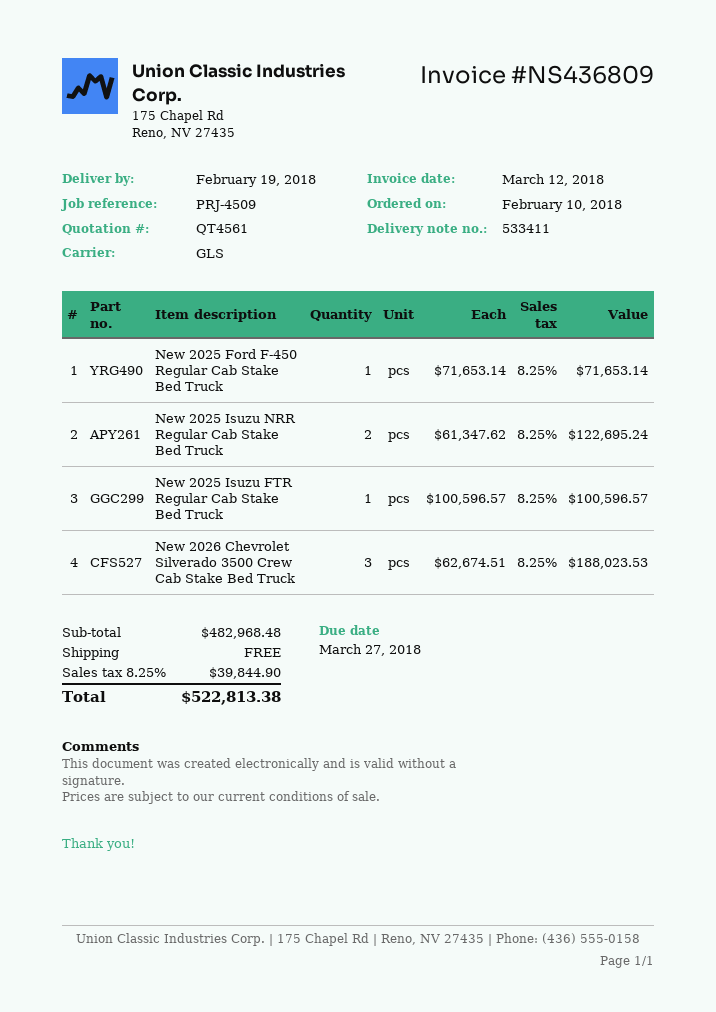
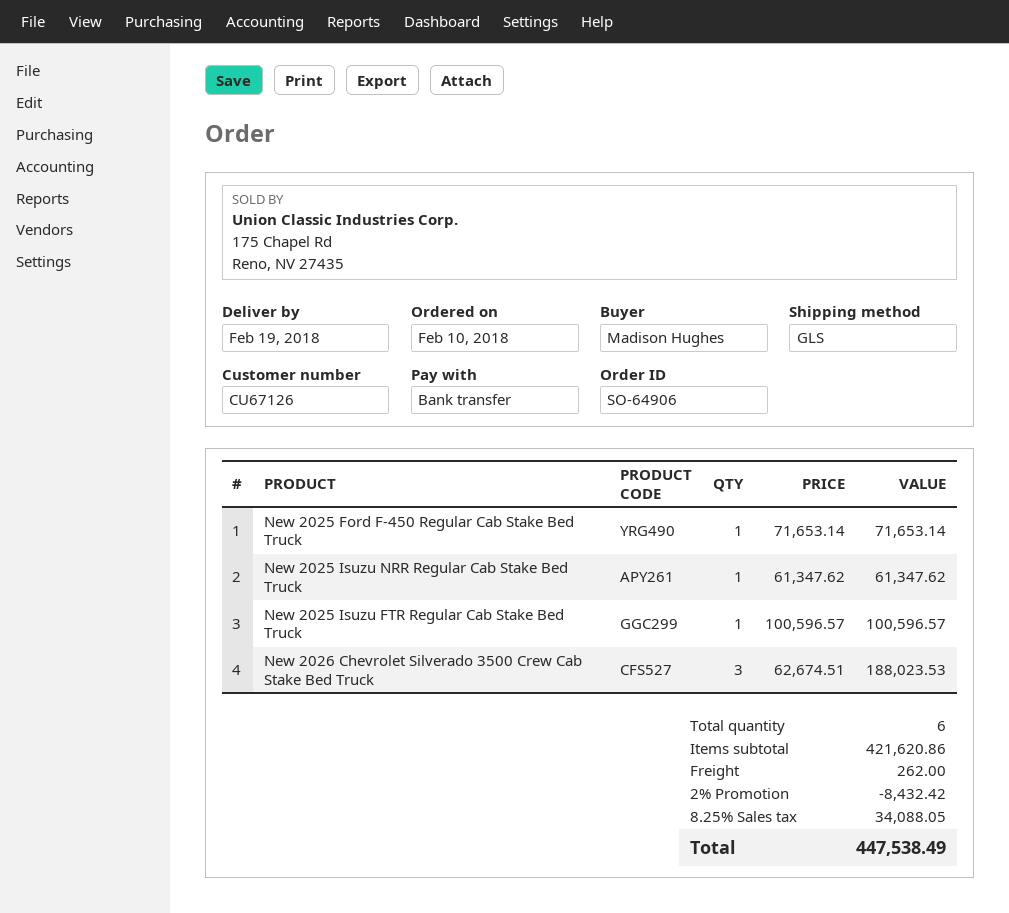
New 2025 Isuzu NRR Regular Cab Stake Bed Truck: 2 x 61347.62 = 122695.24 -> 1 x 61347.62 = 61347.62
subtotal: 482968.48 -> 421620.86
discount: none -> 2% = 8432.42
shipping: 0.00 -> 262.00
tax: 8.25% = 39844.90 -> 8.25% = 34088.05
total: 522813.38 -> 447538.49

